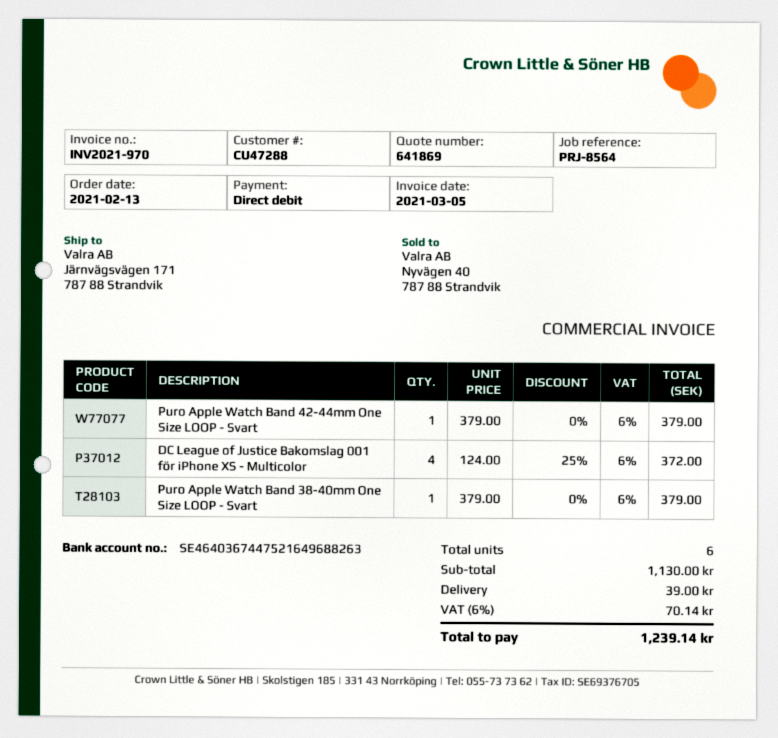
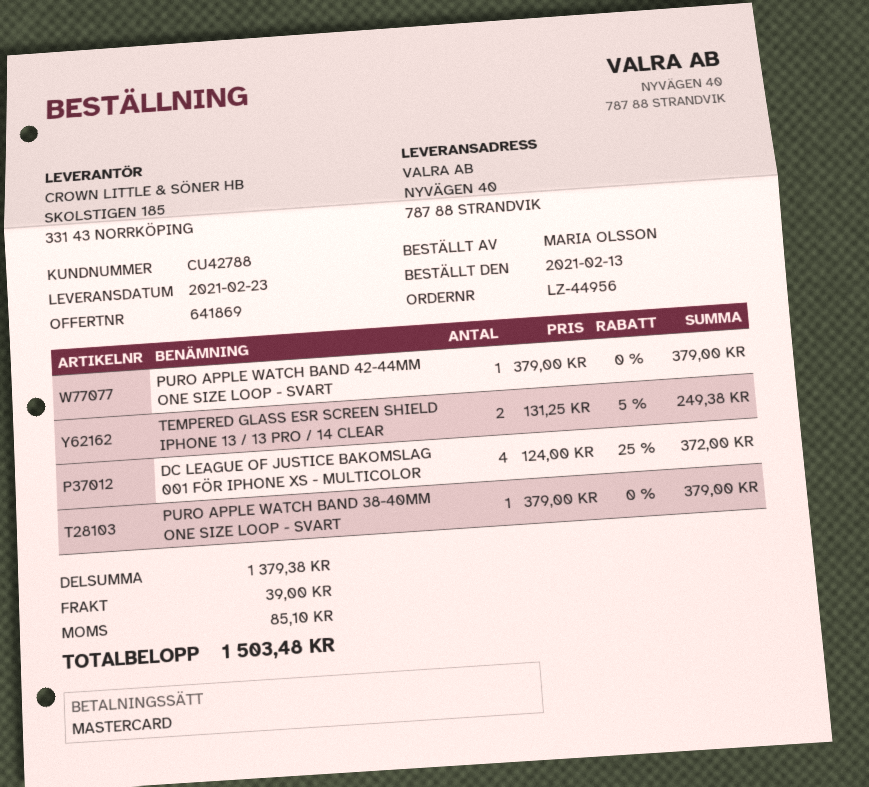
customer number: CU47288 -> CU42788
payment method: direct debit -> Mastercard
ship to: Järnvägsvägen 171, 787 88 Strandvik -> NYVÄGEN 40, 787 88 STRANDVIK
TEMPERED GLASS ESR SCREEN SHIELD IPHONE 13 / 13 PRO / 14 CLEAR: none -> 2 x 131.25 - 5% = 249.38
subtotal: 1130.00 -> 1379.38
tax: 70.14 -> 85.10
total: 1239.14 -> 1503.48

